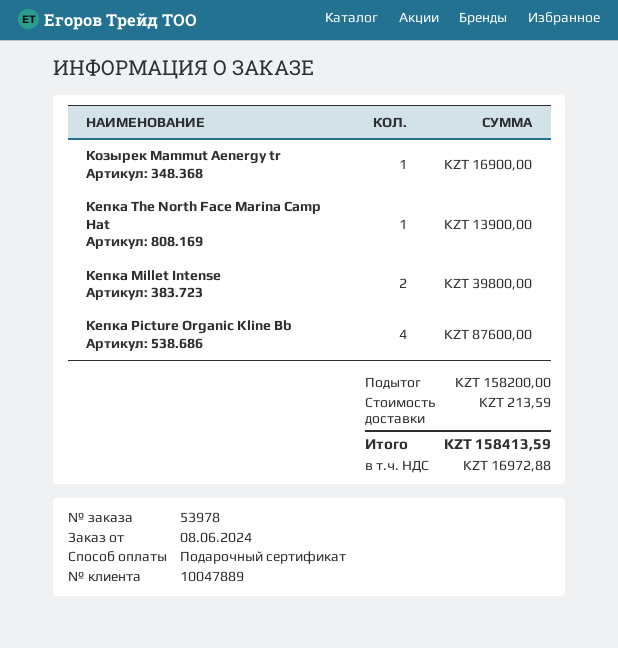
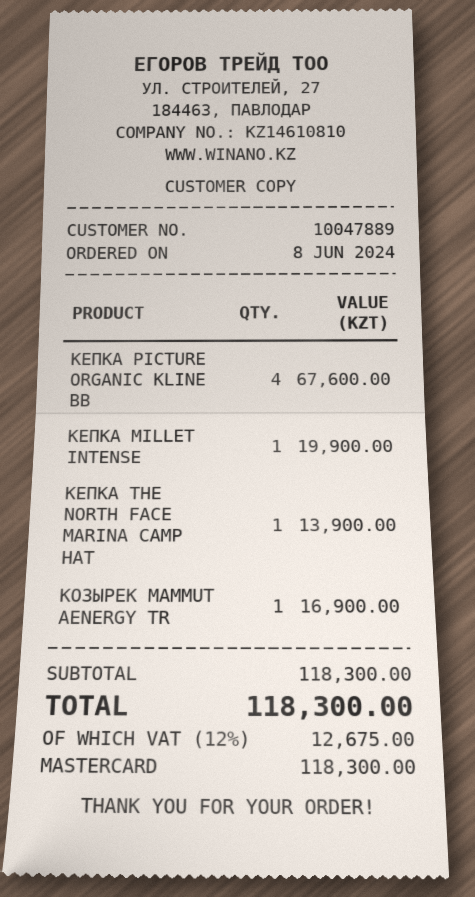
payment method: gift card -> Mastercard
Кепка Millet Intense: 2 for 39800.00 -> 1 for 19900.00
Кепка Picture Organic Kline Bb: 4 for 87600.00 -> 4 for 67600.00
subtotal: 158200.00 -> 118300.00
shipping: 213.59 -> none
tax: 16972.88 -> 12675.00
total: 158413.59 -> 118300.00

